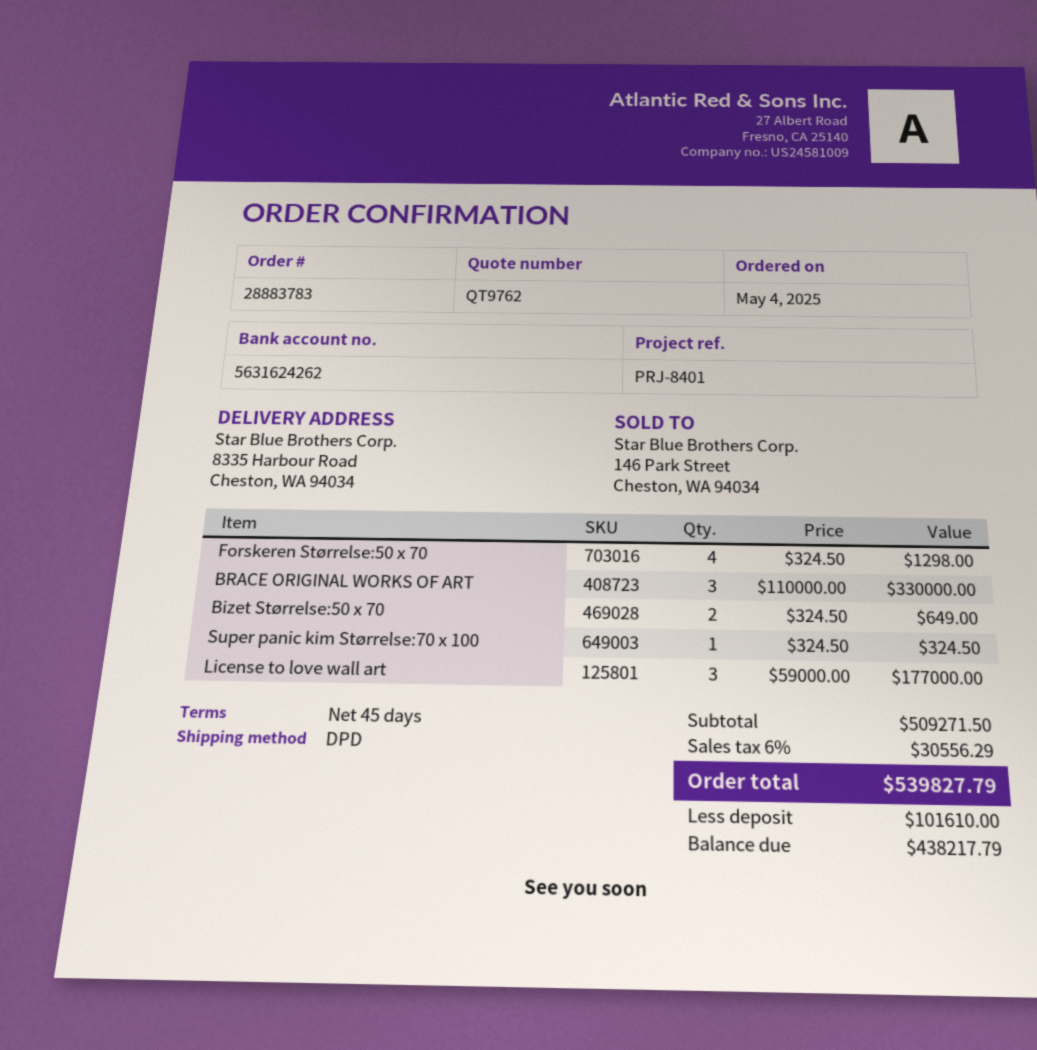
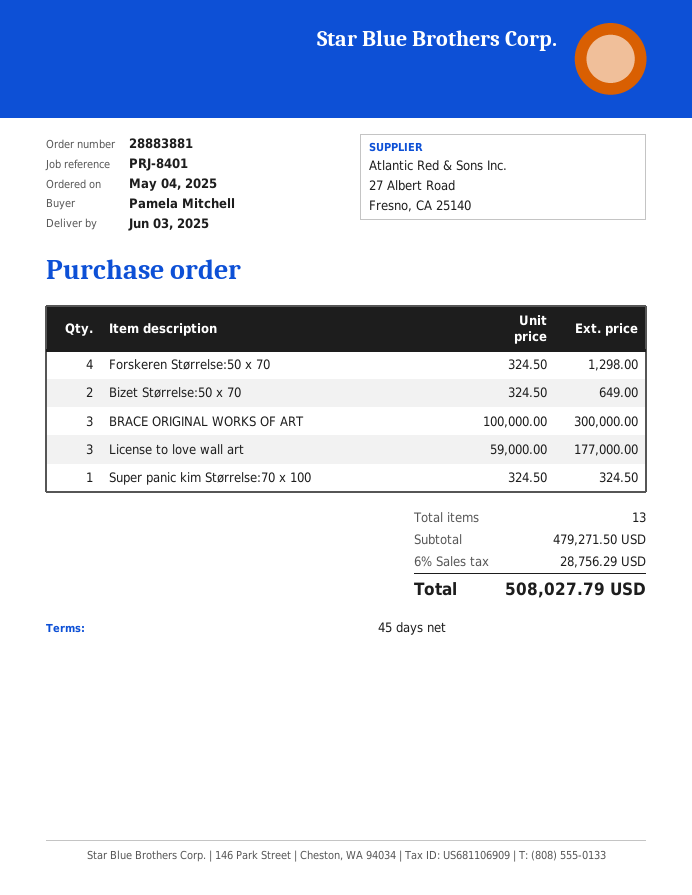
order number: 28883783 -> 28883881
BRACE ORIGINAL WORKS OF ART: 3 x 110000.00 = 330000.00 -> 3 x 100000.00 = 300000.00
subtotal: 509271.50 -> 479271.50
tax: 6% = 30556.29 -> 6% = 28756.29
total: 539827.79 -> 508027.79

